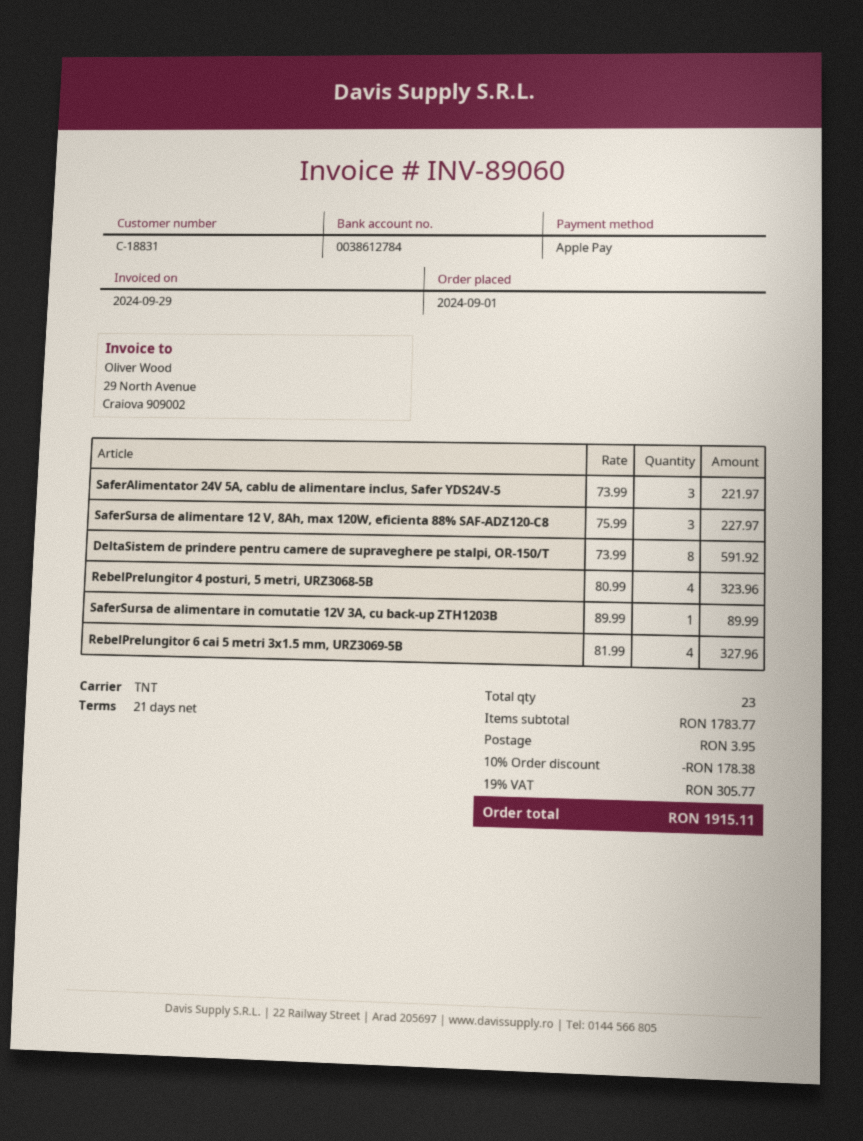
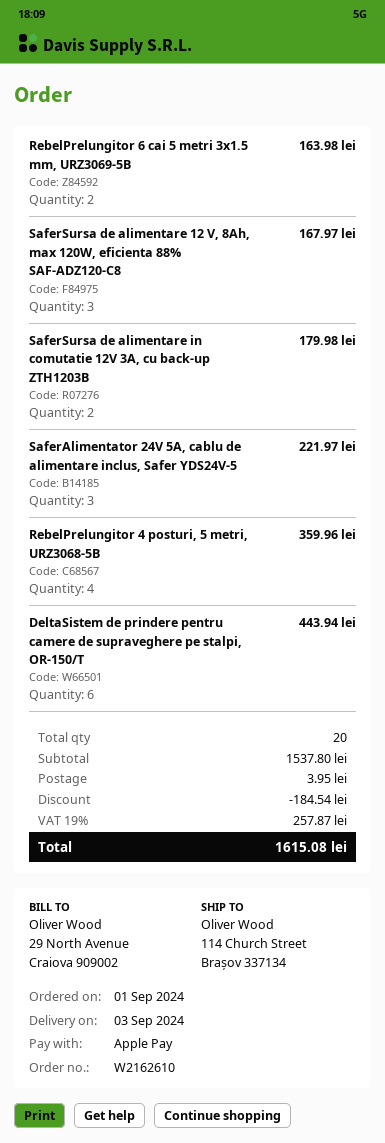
SaferSursa de alimentare 12 V, 8Ah, max 120W, eficienta 88% SAF-ADZ120-C8: 3 for 227.97 -> 3 for 167.97
DeltaSistem de prindere pentru camere de supraveghere pe stalpi, OR-150/T: 8 for 591.92 -> 6 for 443.94
RebelPrelungitor 4 posturi, 5 metri, URZ3068-5B: 4 for 323.96 -> 4 for 359.96
SaferSursa de alimentare in comutatie 12V 3A, cu back-up ZTH1203B: 1 for 89.99 -> 2 for 179.98
RebelPrelungitor 6 cai 5 metri 3x1.5 mm, URZ3069-5B: 4 for 327.96 -> 2 for 163.98
total quantity: 23 -> 20
subtotal: 1783.77 -> 1537.80
discount: 178.38 -> 184.54
tax: 19% = 305.77 -> 19% = 257.87
total: 1915.11 -> 1615.08

